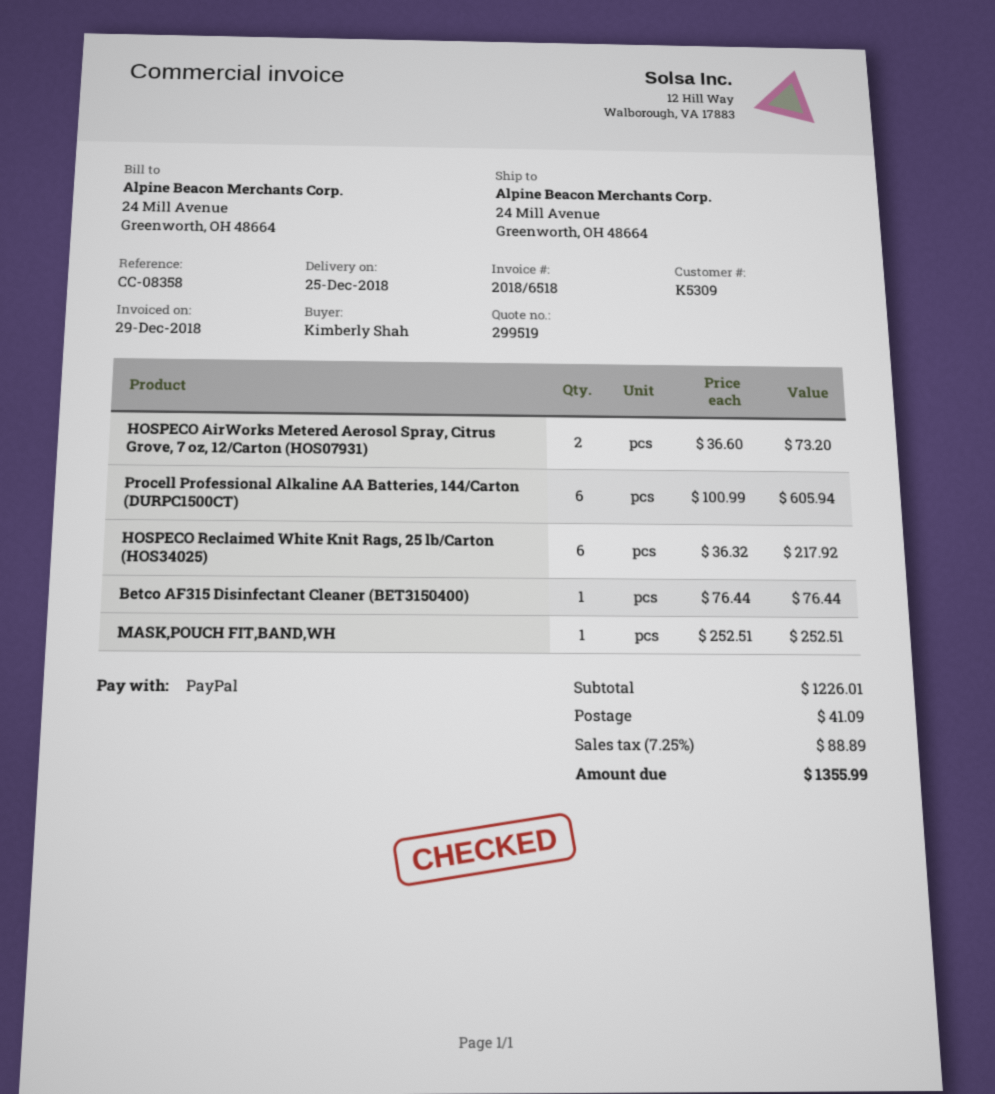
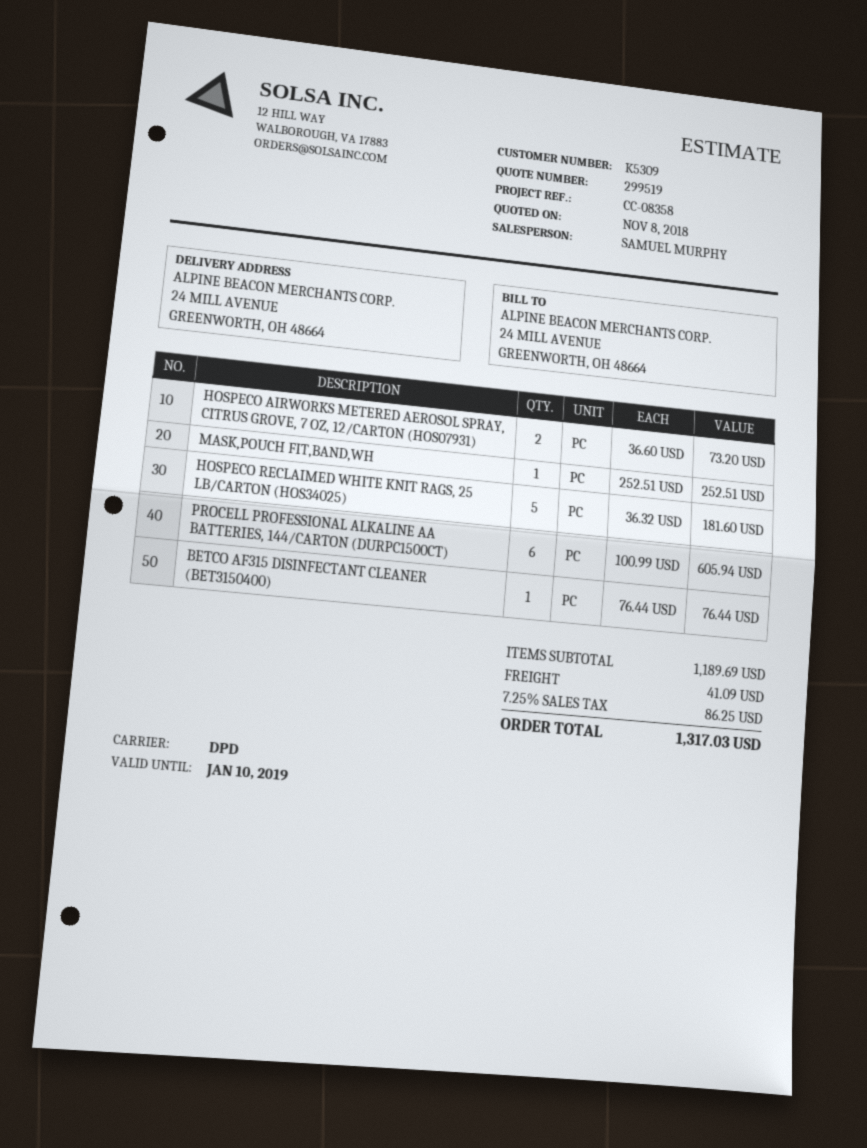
HOSPECO Reclaimed White Knit Rags, 25 lb/Carton (HOS34025): 6 x 36.32 = 217.92 -> 5 x 36.32 = 181.60
subtotal: 1226.01 -> 1189.69
tax: 7.25% = 88.89 -> 7.25% = 86.25
total: 1355.99 -> 1317.03

